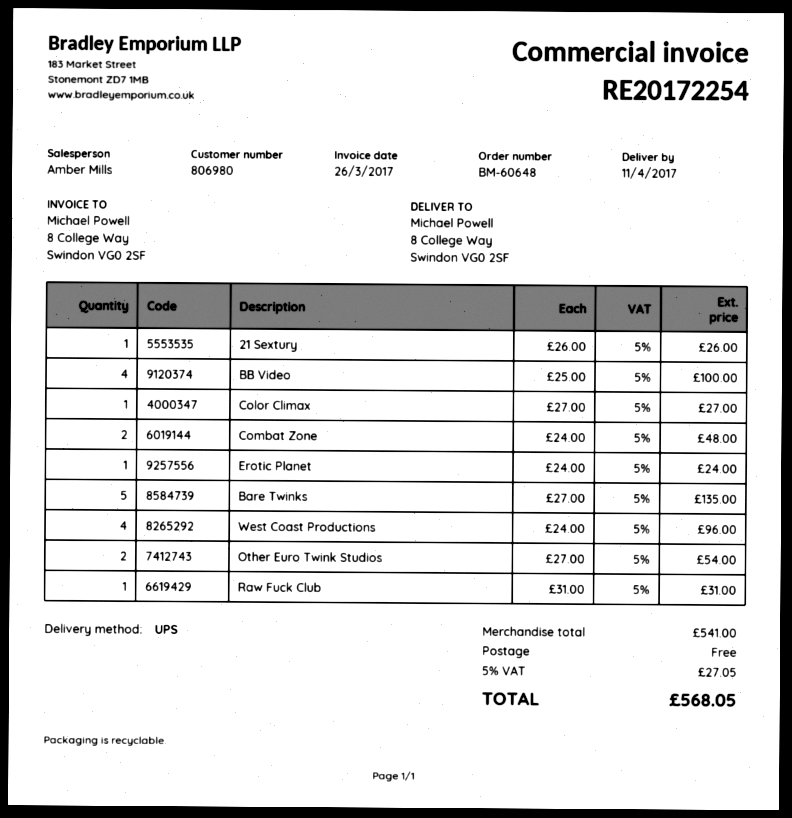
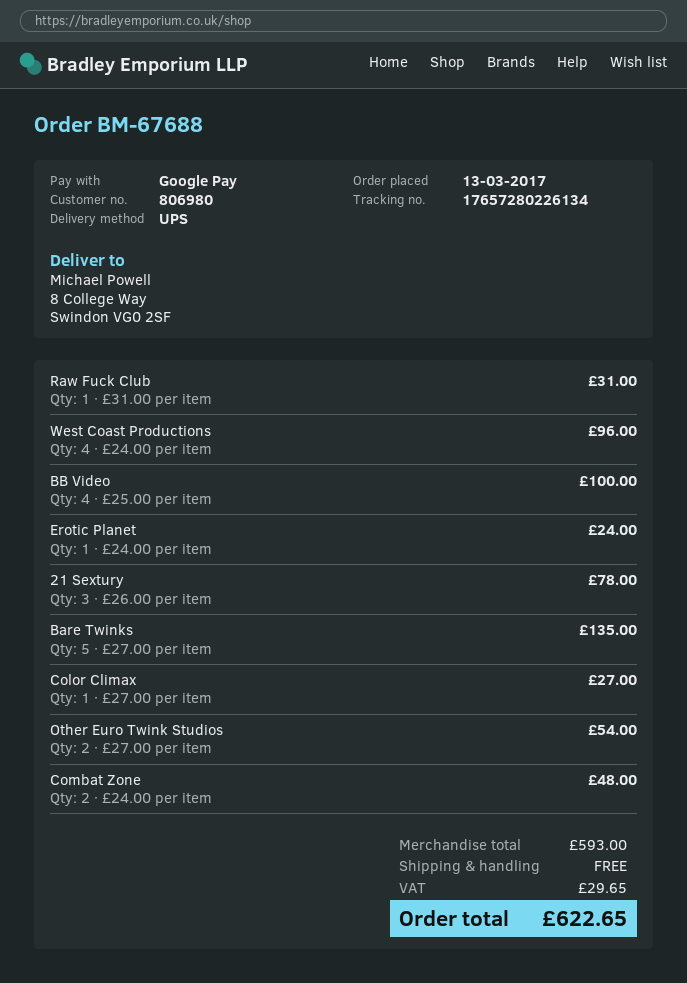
order number: BM-60648 -> BM-67688
21 Sextury: 1 x 26.00 = 26.00 -> 3 x 26.00 = 78.00
subtotal: 541.00 -> 593.00
tax: 27.05 -> 29.65
total: 568.05 -> 622.65

